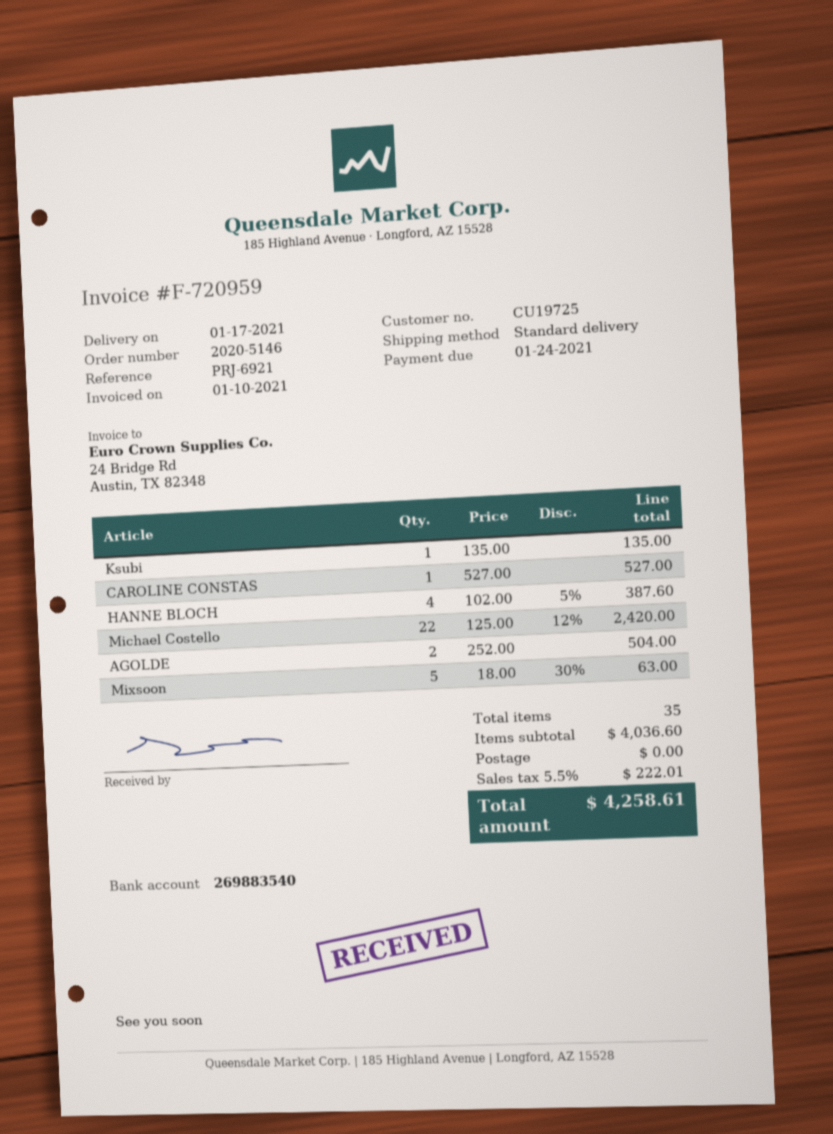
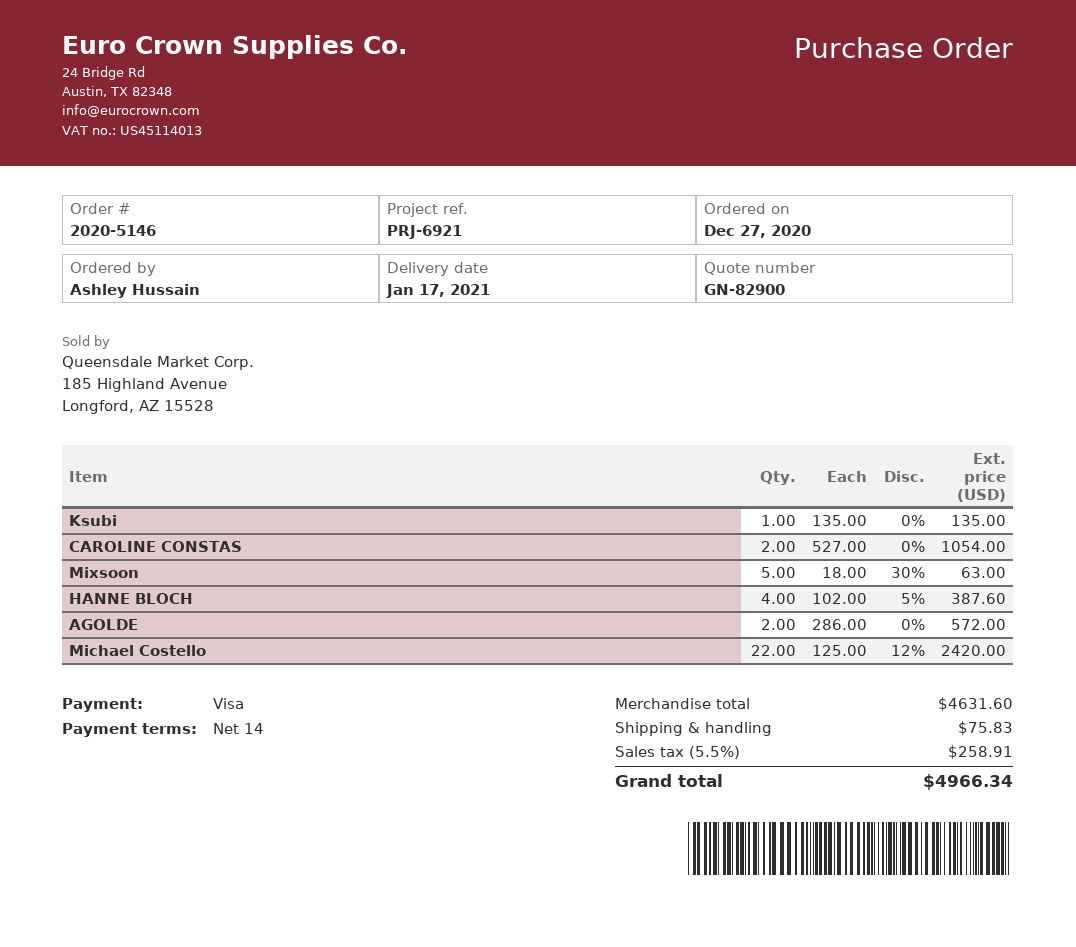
CAROLINE CONSTAS: 1 x 527.00 = 527.00 -> 2 x 527.00 = 1054.00
AGOLDE: 2 x 252.00 = 504.00 -> 2 x 286.00 = 572.00
subtotal: 4036.60 -> 4631.60
shipping: 0.00 -> 75.83
tax: 5.5% = 222.01 -> 5.5% = 258.91
total: 4258.61 -> 4966.34

